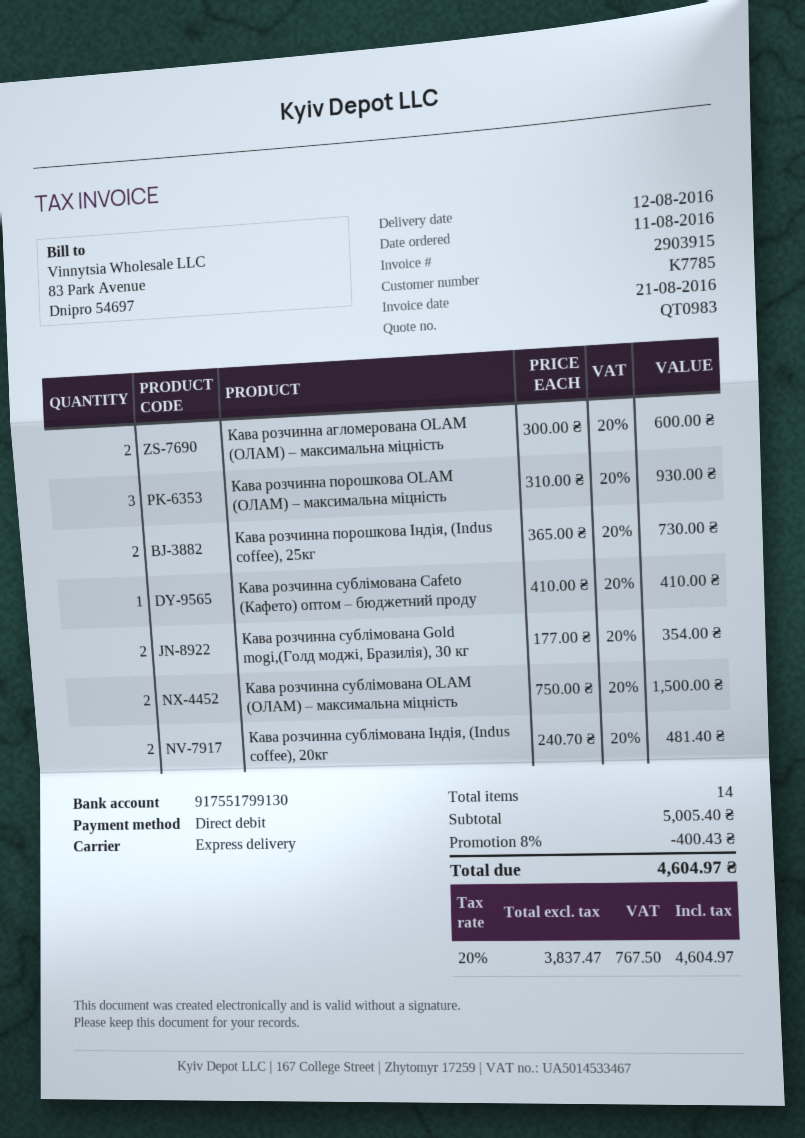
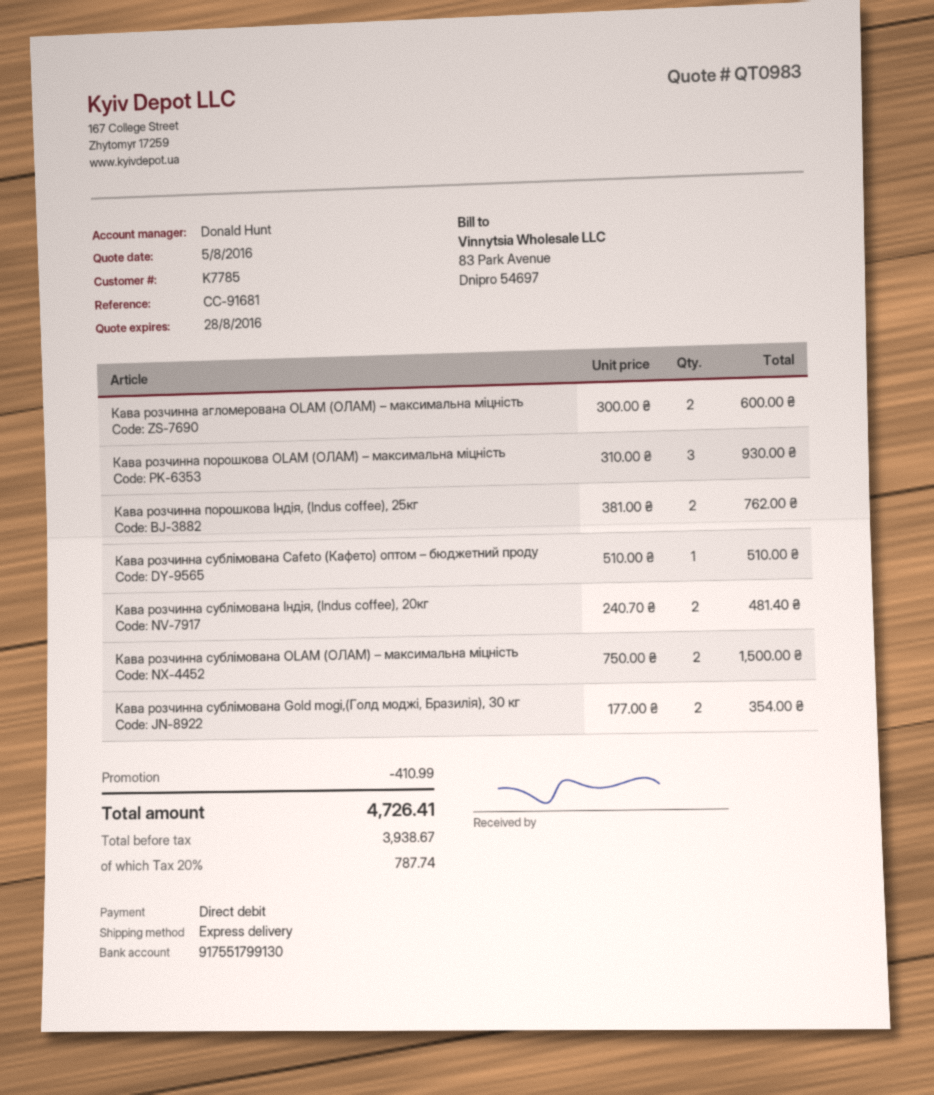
Кава розчинна порошкова Індія, (Indus coffee), 25кг: 2 x 365.00 = 730.00 -> 2 x 381.00 = 762.00
Кава розчинна сублімована Cafeto (Кафето) оптом – бюджетний проду: 1 x 410.00 = 410.00 -> 1 x 510.00 = 510.00
discount: 400.43 -> 410.99
net: 3837.47 -> 3938.67
tax: 20% = 767.50 -> 20% = 787.74
total: 4604.97 -> 4726.41

